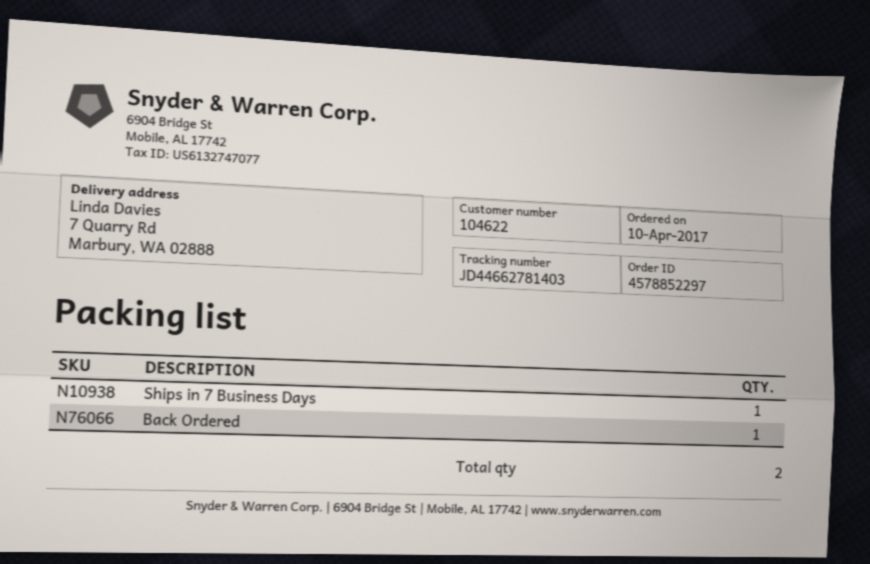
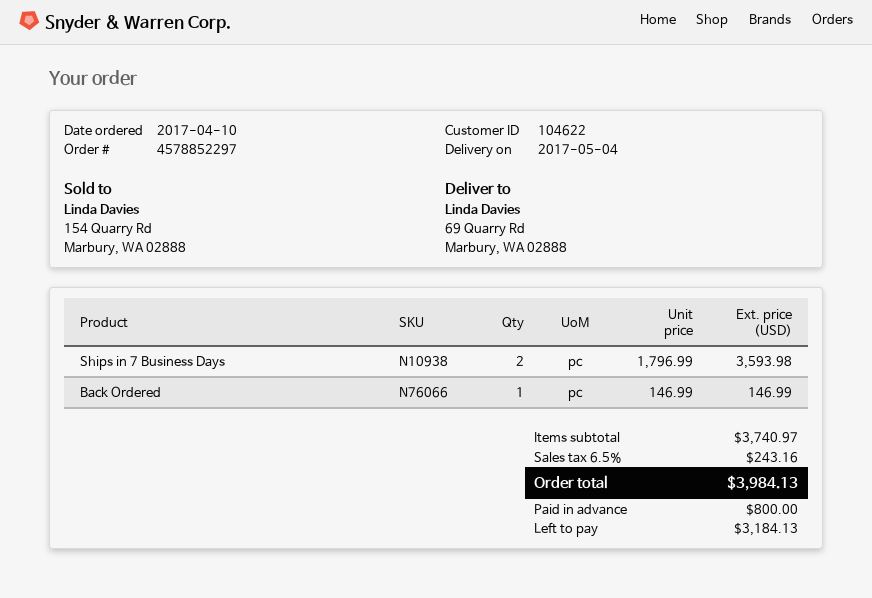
ship to: 7 Quarry Rd, Marbury, WA 02888 -> 69 Quarry Rd, Marbury, WA 02888
Ships in 7 Business Days: 1 -> 2

